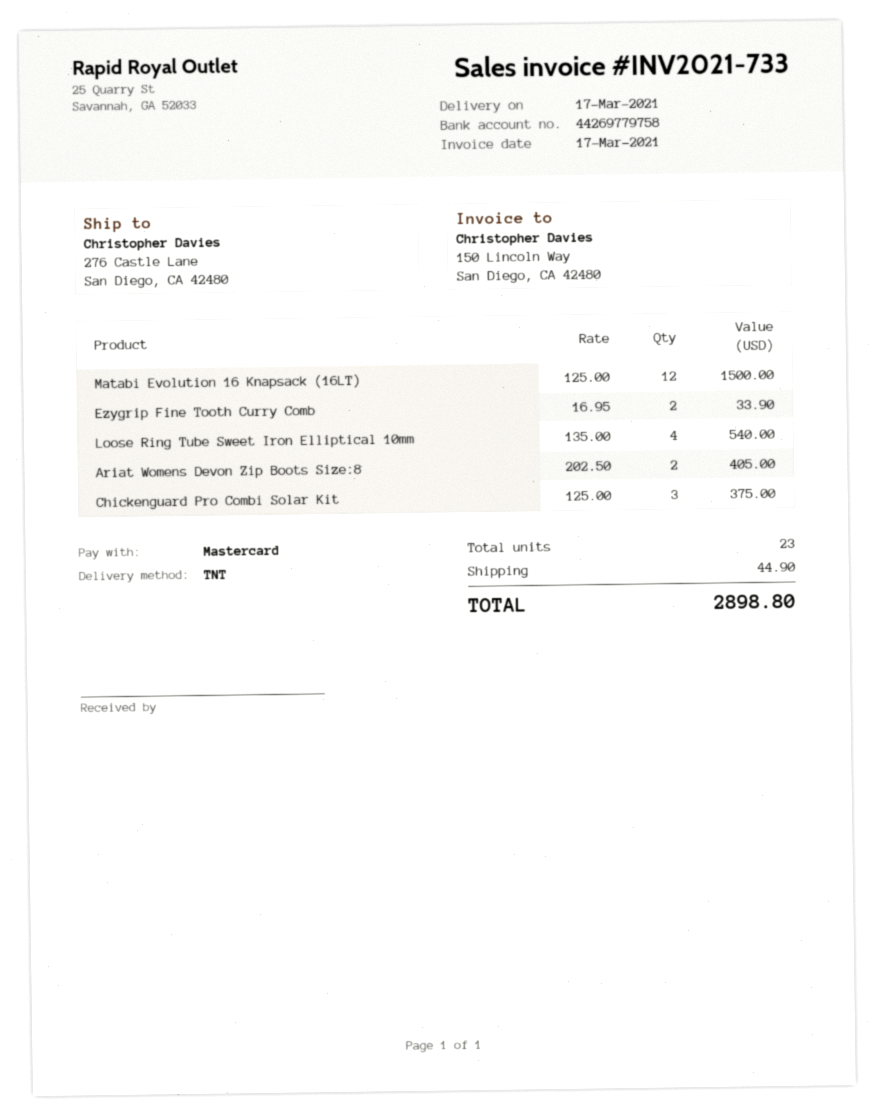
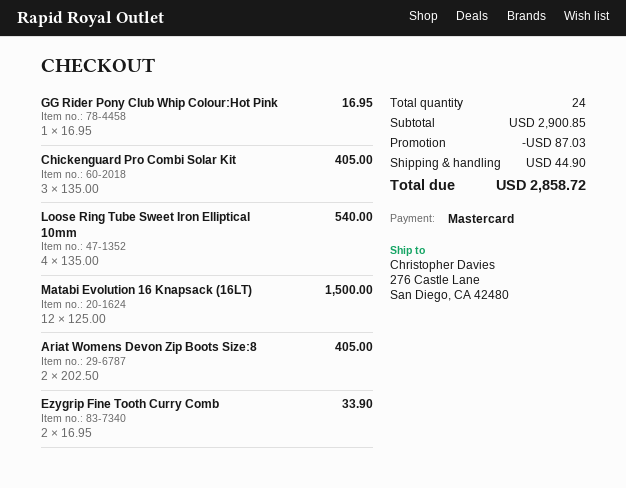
Chickenguard Pro Combi Solar Kit: 3 x 125.00 = 375.00 -> 3 x 135.00 = 405.00
GG Rider Pony Club Whip Colour:Hot Pink: none -> 1 x 16.95 = 16.95
total quantity: 23 -> 24
discount: none -> 87.03
total: 2898.80 -> 2858.72

